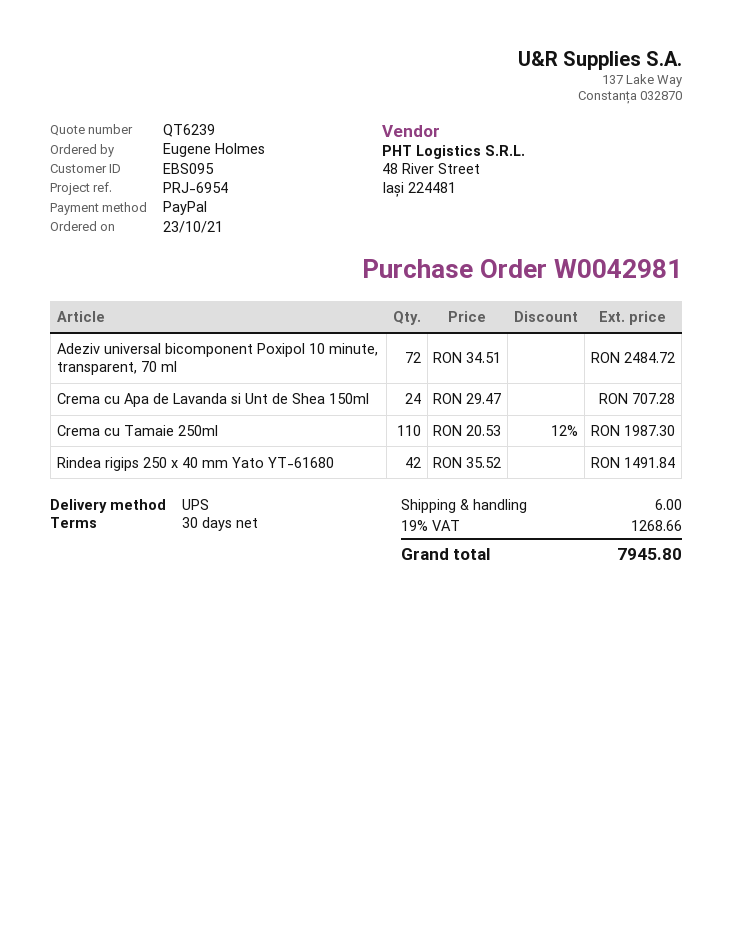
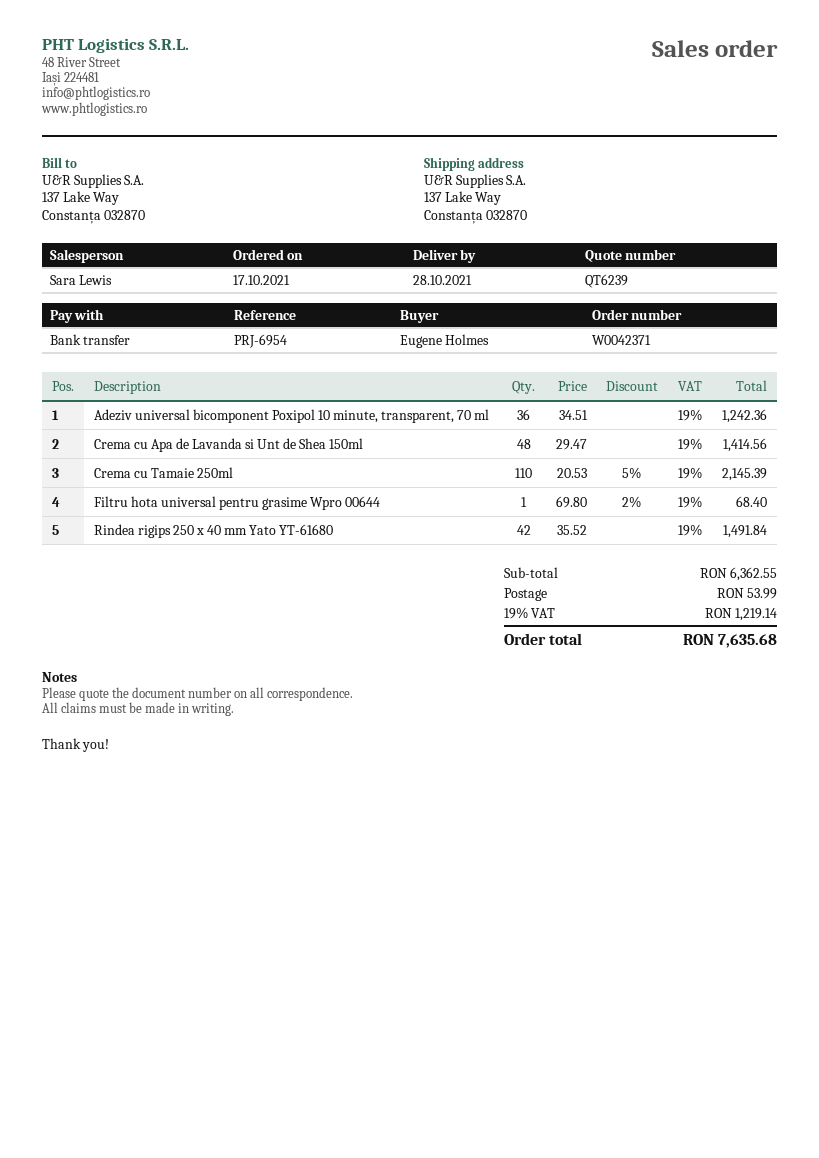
order number: W0042981 -> W0042371
order date: 2021-10-23 -> 2021-10-17
payment method: PayPal -> bank transfer
Adeziv universal bicomponent Poxipol 10 minute, transparent, 70 ml: 72 x 34.51 = 2484.72 -> 36 x 34.51 = 1242.36
Crema cu Apa de Lavanda si Unt de Shea 150ml: 24 x 29.47 = 707.28 -> 48 x 29.47 = 1414.56
Crema cu Tamaie 250ml: 110 x 20.53 - 12% = 1987.30 -> 110 x 20.53 - 5% = 2145.39
Filtru hota universal pentru grasime Wpro 00644: none -> 1 x 69.80 - 2% = 68.40
shipping: 6.00 -> 53.99
tax: 19% = 1268.66 -> 19% = 1219.14
total: 7945.80 -> 7635.68

